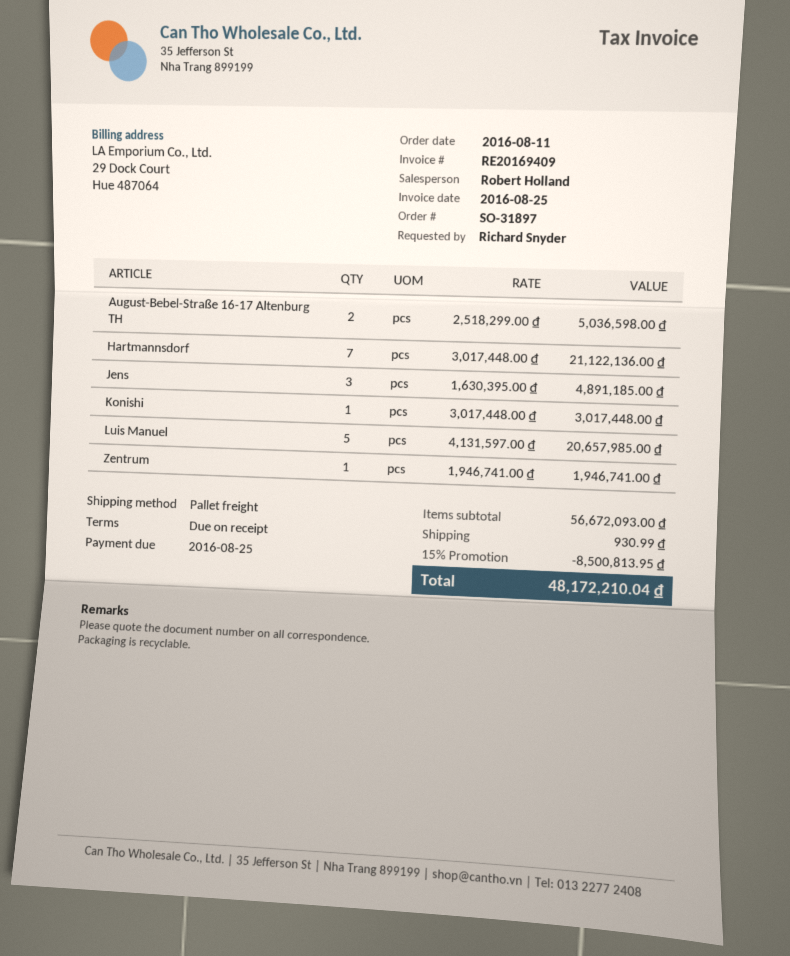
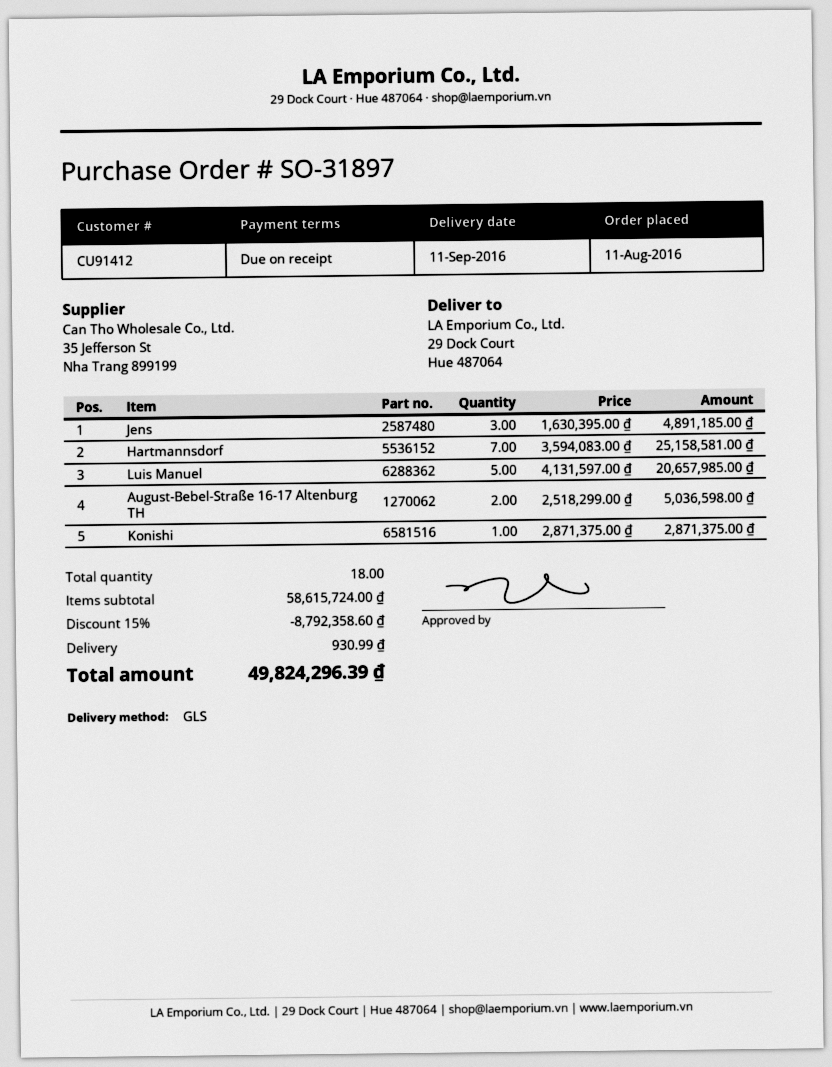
shipping method: pallet freight -> GLS
Hartmannsdorf: 7 x 3017448.00 = 21122136.00 -> 7 x 3594083.00 = 25158581.00
Konishi: 1 x 3017448.00 = 3017448.00 -> 1 x 2871375.00 = 2871375.00
Zentrum: 1 x 1946741.00 = 1946741.00 -> none
subtotal: 56672093.00 -> 58615724.00
discount: 15% = 8500813.95 -> 15% = 8792358.60
total: 48172210.04 -> 49824296.39

